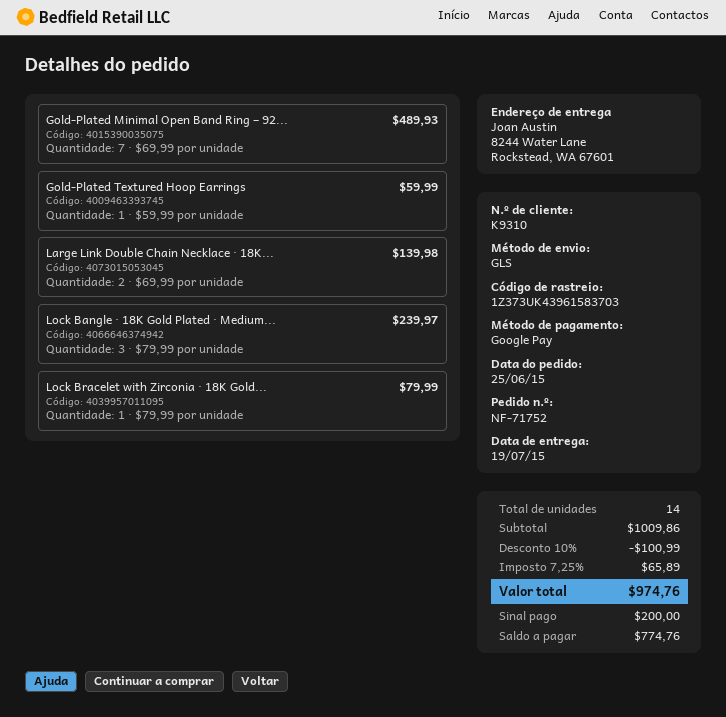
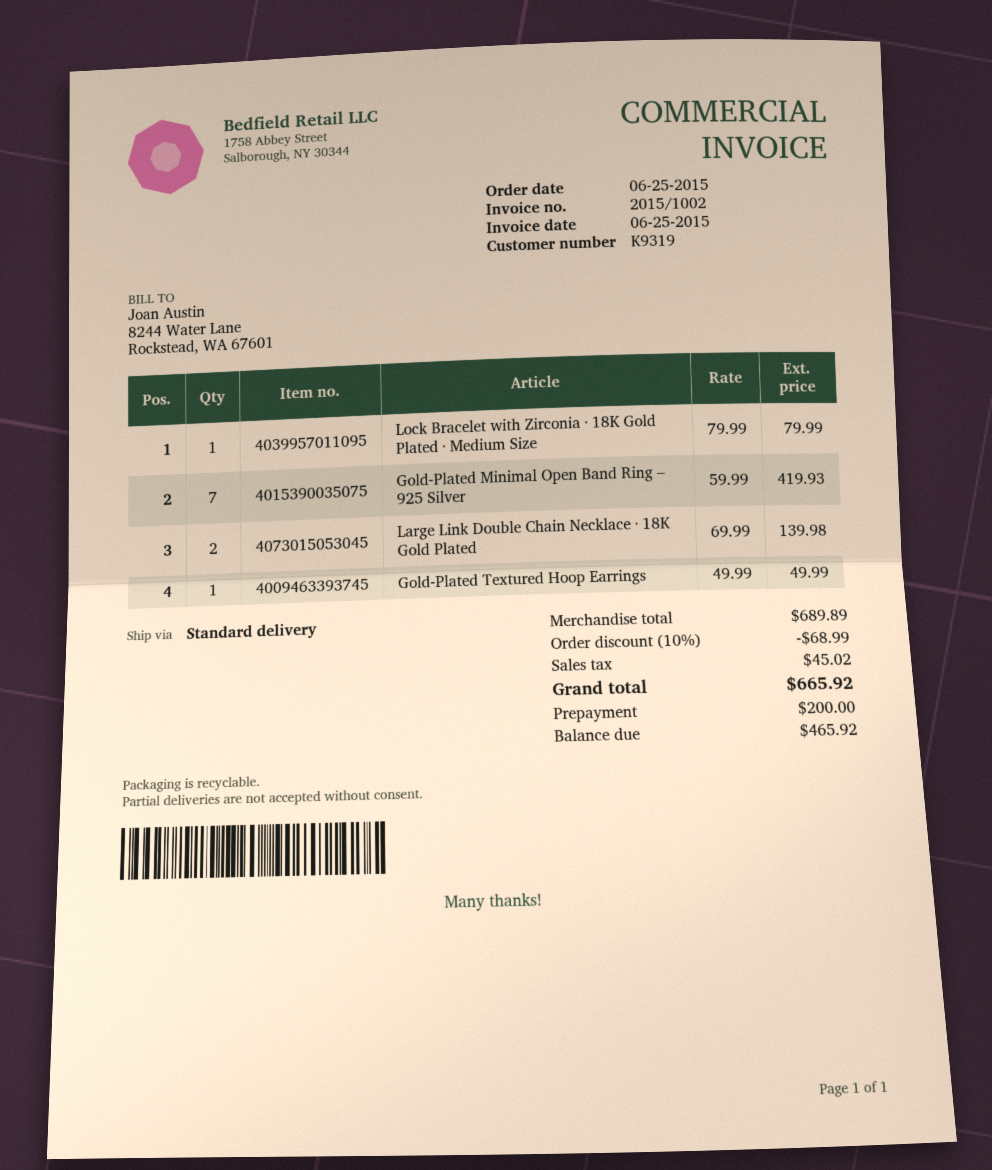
customer number: K9310 -> K9319
shipping method: GLS -> standard
Gold-Plated Minimal Open Band Ring – 92...: 7 x 69.99 = 489.93 -> 7 x 59.99 = 419.93
Gold-Plated Textured Hoop Earrings: 1 x 59.99 = 59.99 -> 1 x 49.99 = 49.99
Lock Bangle · 18K Gold Plated · Medium...: 3 x 79.99 = 239.97 -> none
subtotal: 1009.86 -> 689.89
discount: 10% = 100.99 -> 10% = 68.99
tax: 65.89 -> 45.02
total: 974.76 -> 665.92
balance: 774.76 -> 465.92

